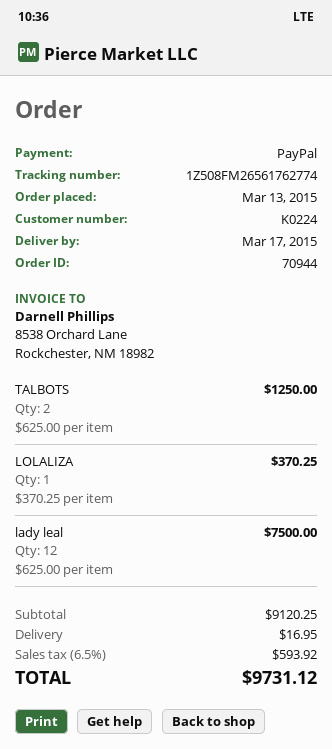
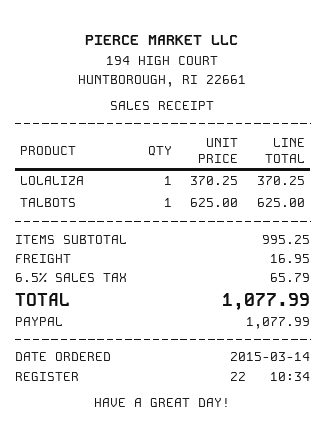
order date: 2015-03-13 -> 2015-03-14
TALBOTS: 2 x 625.00 = 1250.00 -> 1 x 625.00 = 625.00
lady leal: 12 x 625.00 = 7500.00 -> none
subtotal: 9120.25 -> 995.25
tax: 6.5% = 593.92 -> 6.5% = 65.79
total: 9731.12 -> 1077.99

